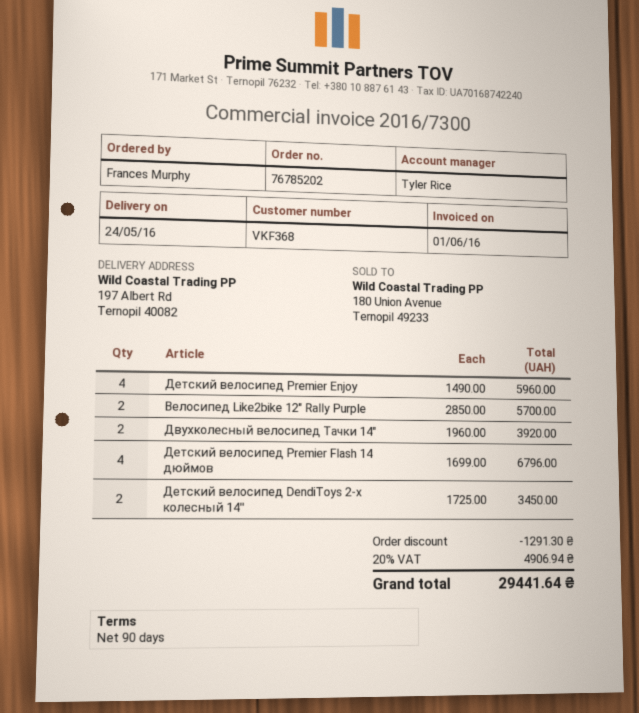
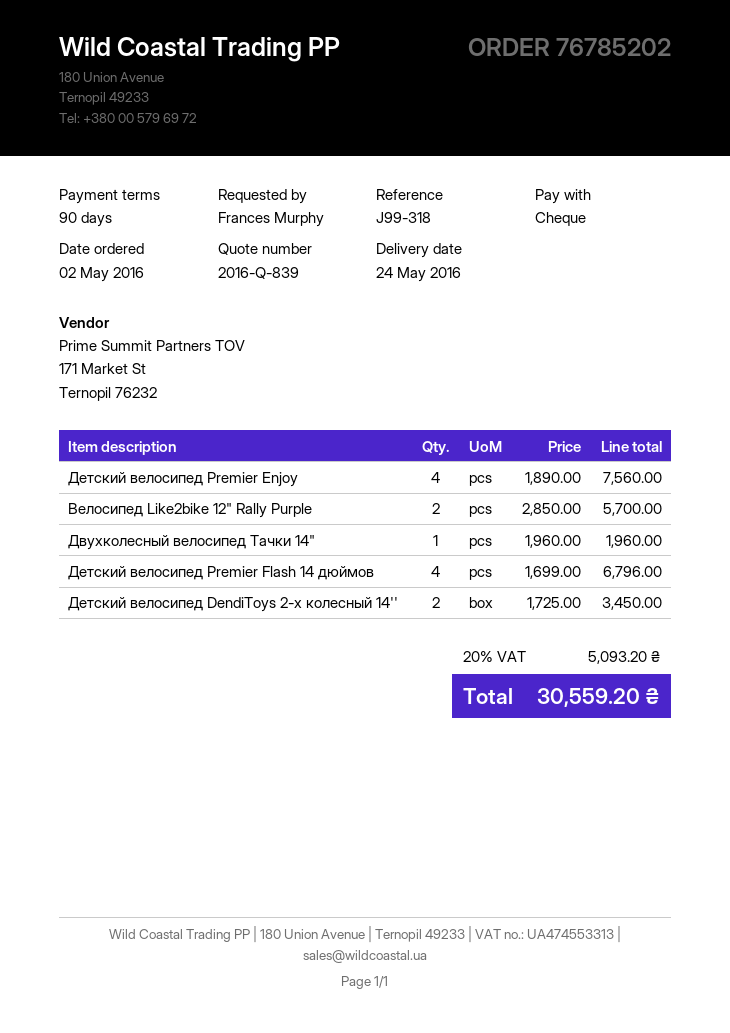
Детский велосипед Premier Enjoy: 4 x 1490.00 = 5960.00 -> 4 x 1890.00 = 7560.00
Двухколесный велосипед Тачки 14": 2 x 1960.00 = 3920.00 -> 1 x 1960.00 = 1960.00
discount: 1291.30 -> none
tax: 20% = 4906.94 -> 20% = 5093.20
total: 29441.64 -> 30559.20

